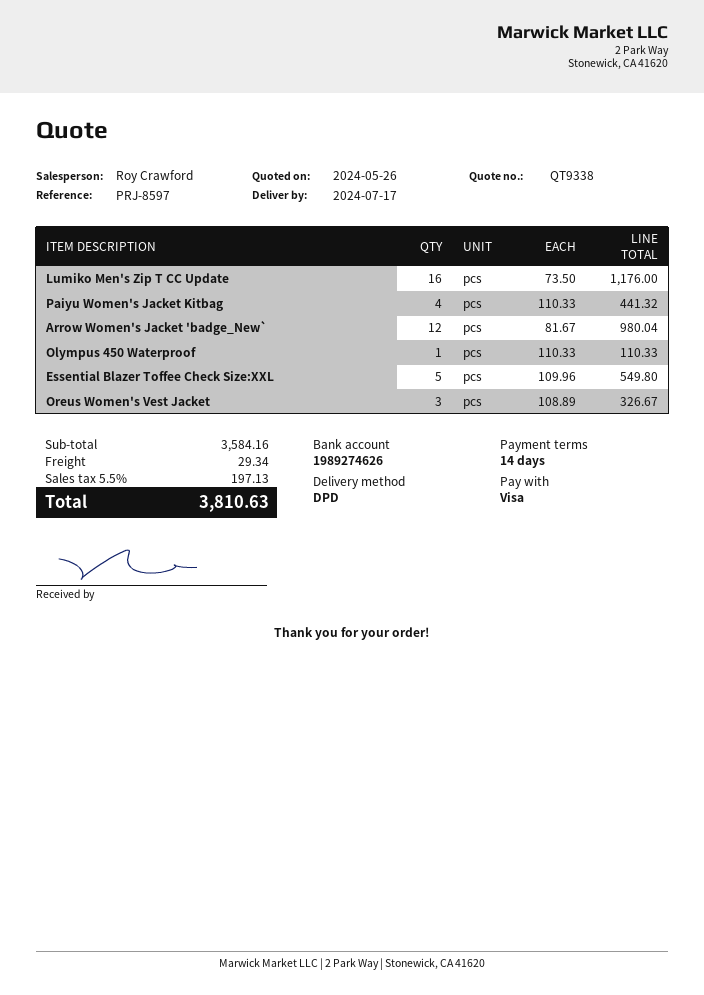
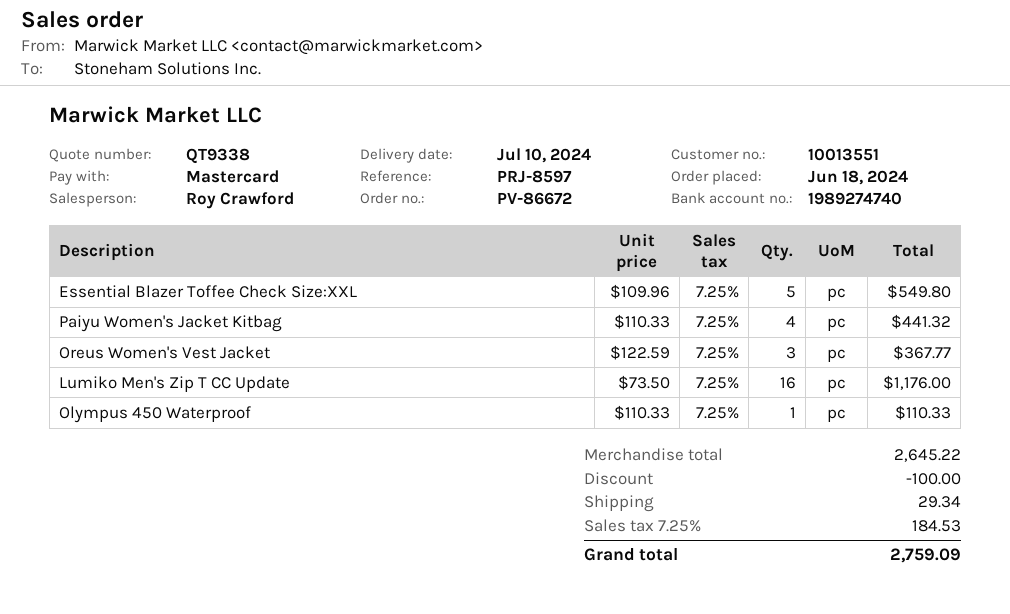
delivery date: 2024-07-17 -> 2024-07-10
payment method: Visa -> Mastercard
bank account: 1989274626 -> 1989274740
Arrow Women's Jacket 'badge_New`: 12 x 81.67 = 980.04 -> none
Oreus Women's Vest Jacket: 3 x 108.89 = 326.67 -> 3 x 122.59 = 367.77
subtotal: 3584.16 -> 2645.22
discount: none -> 100.00
tax: 5.5% = 197.13 -> 7.25% = 184.53
total: 3810.63 -> 2759.09

